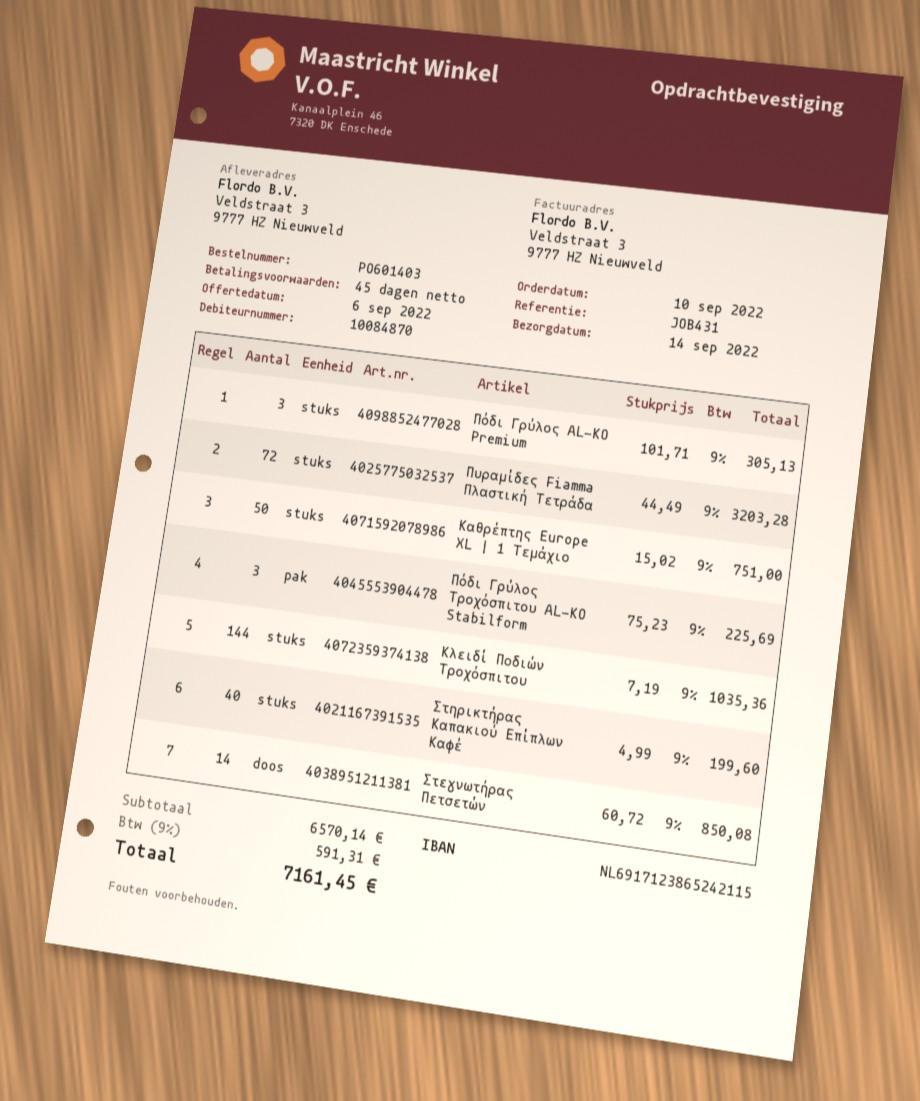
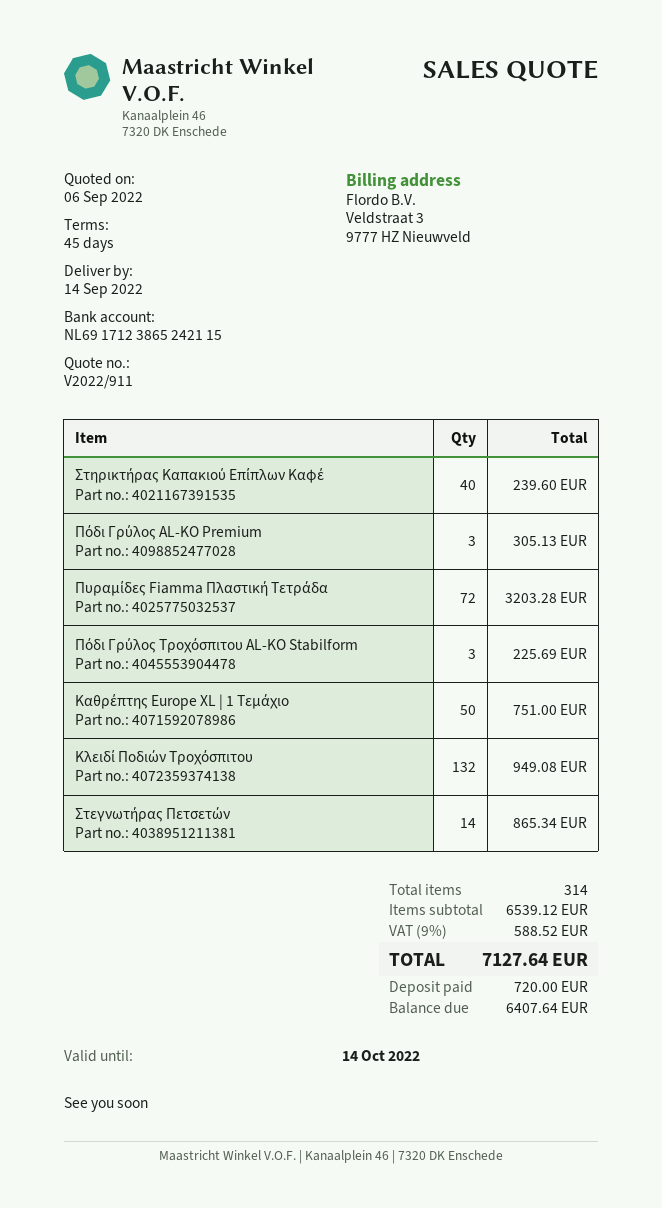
Kλειδί Ποδιών Τροχόσπιτου: 144 for 1035.36 -> 132 for 949.08
Στηρικτήρας Καπακιού Επίπλων Καφέ: 40 for 199.60 -> 40 for 239.60
Στεγνωτήρας Πετσετών: 14 for 850.08 -> 14 for 865.34
subtotal: 6570.14 -> 6539.12
tax: 9% = 591.31 -> 9% = 588.52
total: 7161.45 -> 7127.64

